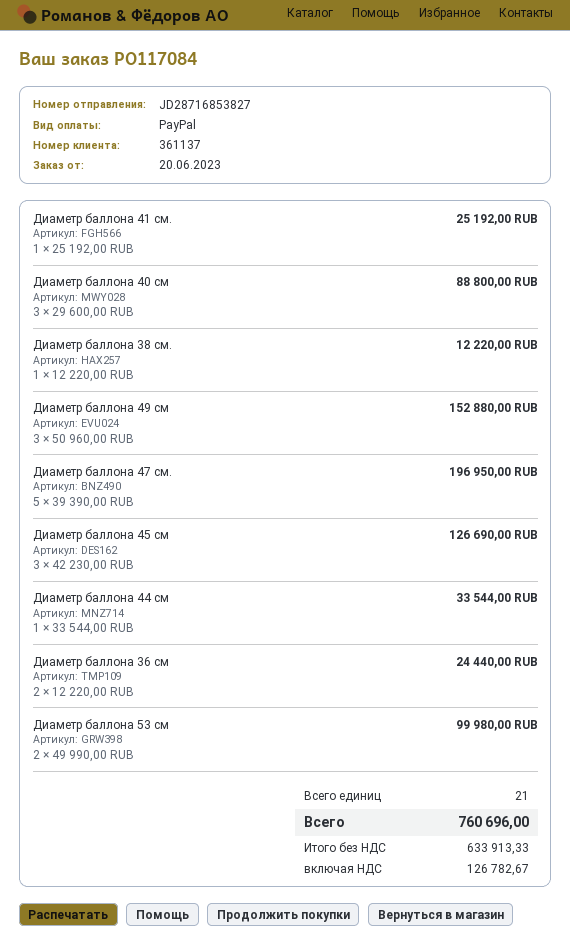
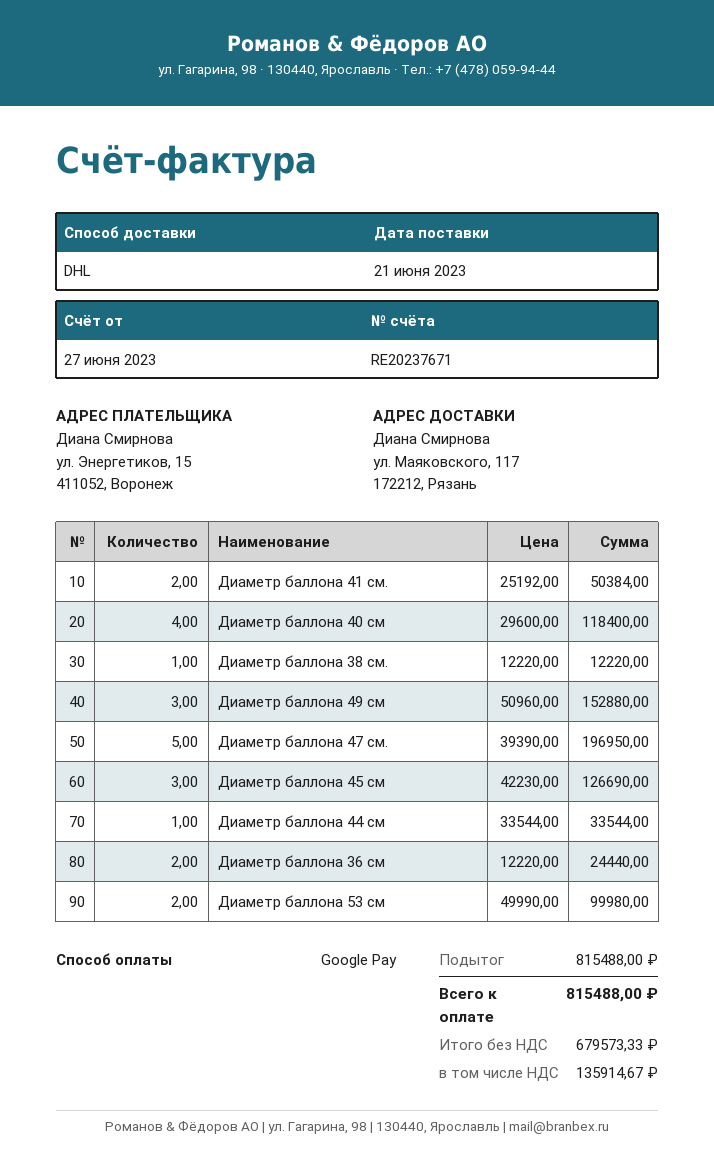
payment method: PayPal -> Google Pay
Диаметр баллона 41 см.: 1 x 25192.00 = 25192.00 -> 2 x 25192.00 = 50384.00
Диаметр баллона 40 см: 3 x 29600.00 = 88800.00 -> 4 x 29600.00 = 118400.00
net: 633913.33 -> 679573.33
tax: 126782.67 -> 135914.67
total: 760696.00 -> 815488.00

